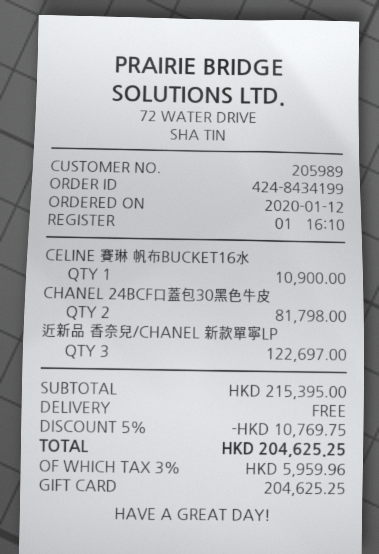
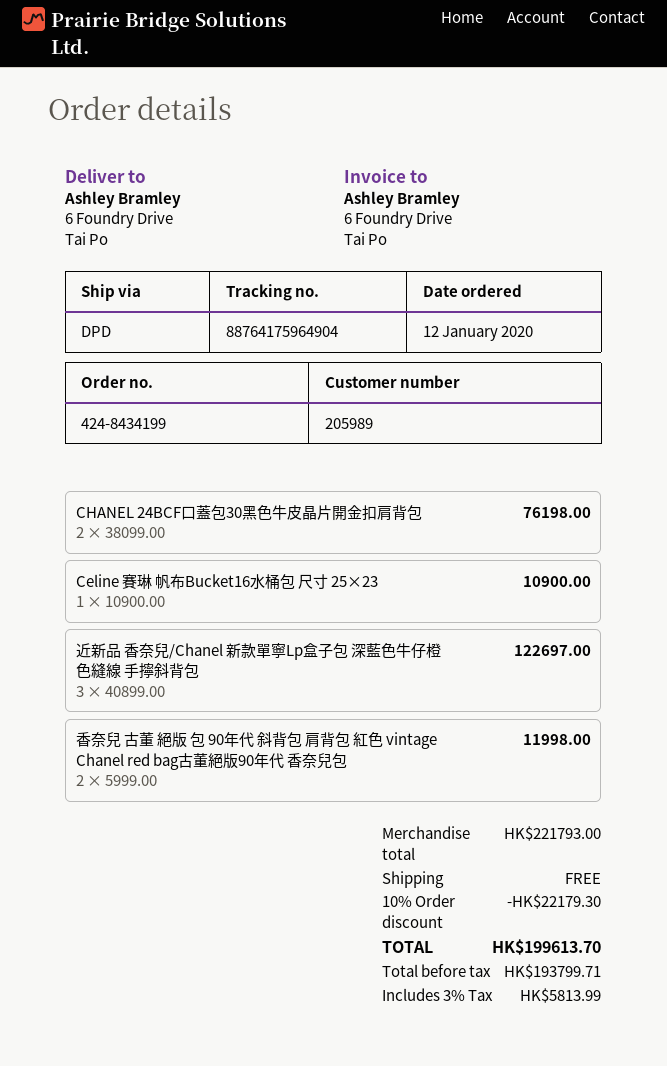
CHANEL 24BCF口蓋包30黑色牛皮: 2 for 81798.00 -> 2 for 76198.00
香奈兒 古董 絕版 包 90年代 斜背包 肩背包 紅色 vintage Chanel red bag古董絕版90年代 香奈兒包: none -> 2 for 11998.00
subtotal: 215395.00 -> 221793.00
discount: 5% = 10769.75 -> 10% = 22179.30
tax: 3% = 5959.96 -> 3% = 5813.99
total: 204625.25 -> 199613.70

